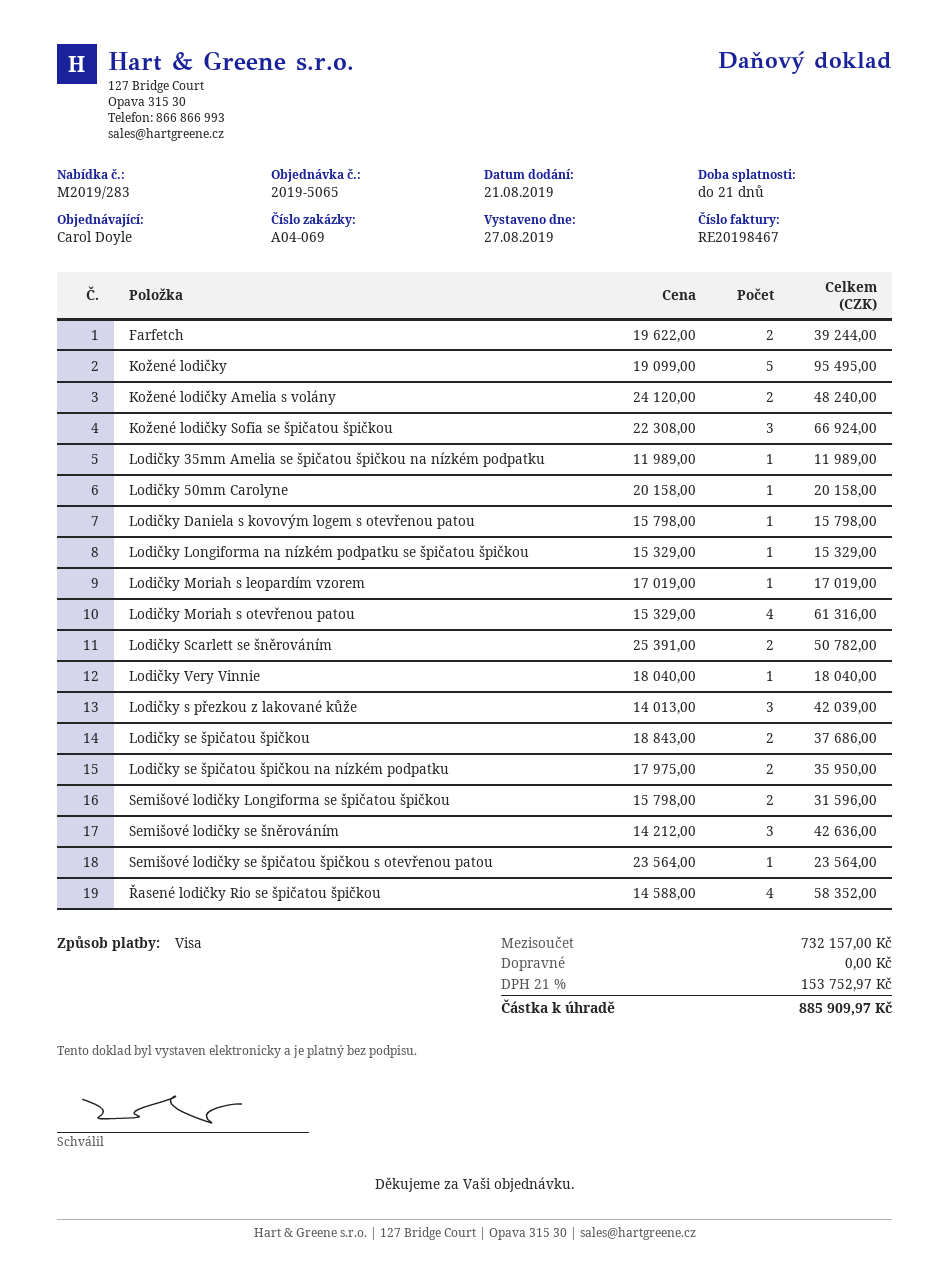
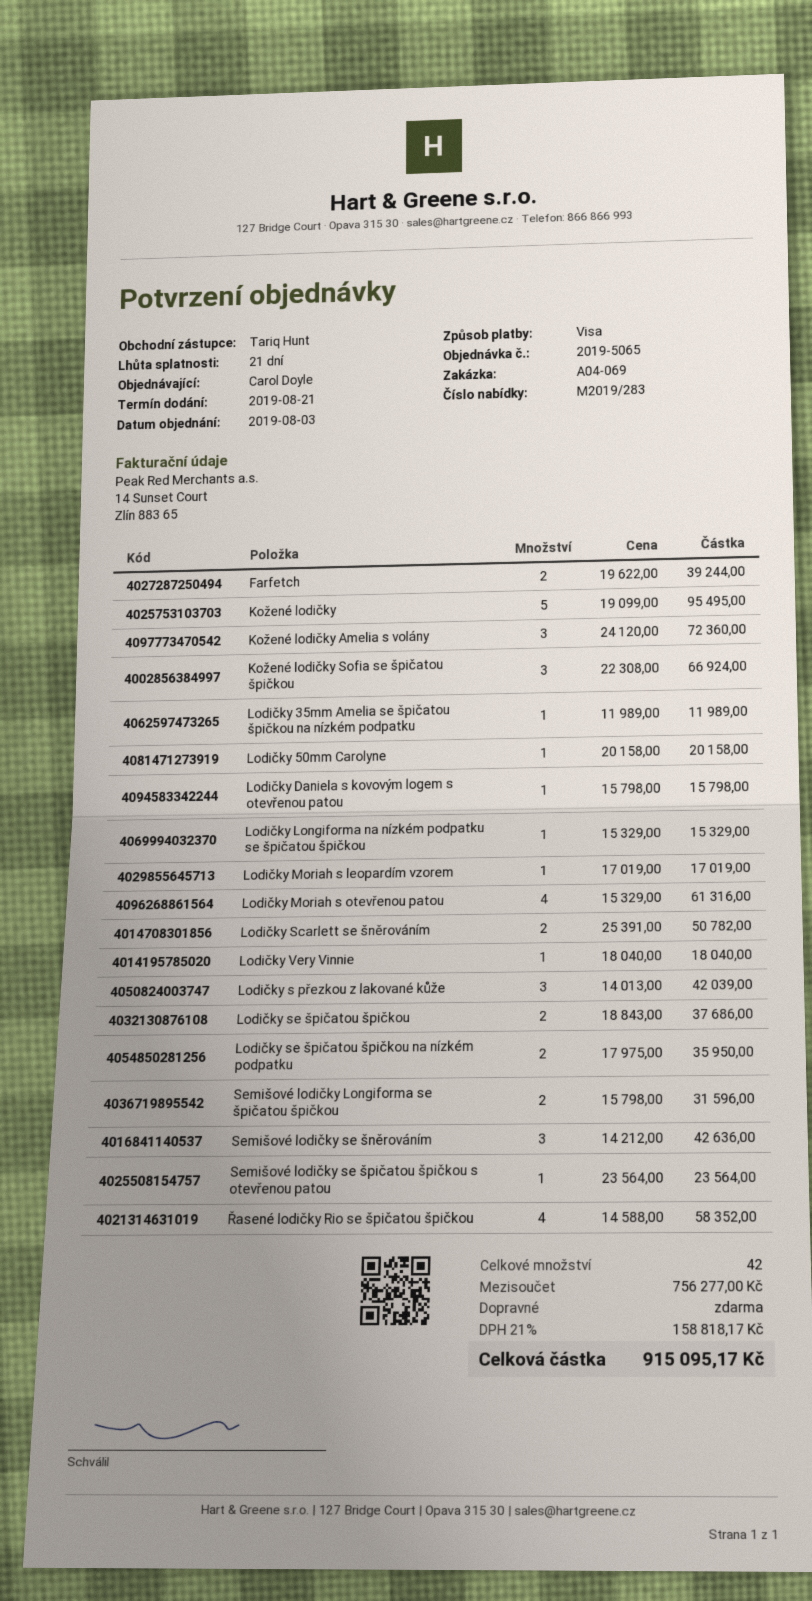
Kožené lodičky Amelia s volány: 2 x 24120.00 = 48240.00 -> 3 x 24120.00 = 72360.00
subtotal: 732157.00 -> 756277.00
tax: 21% = 153752.97 -> 21% = 158818.17
total: 885909.97 -> 915095.17

